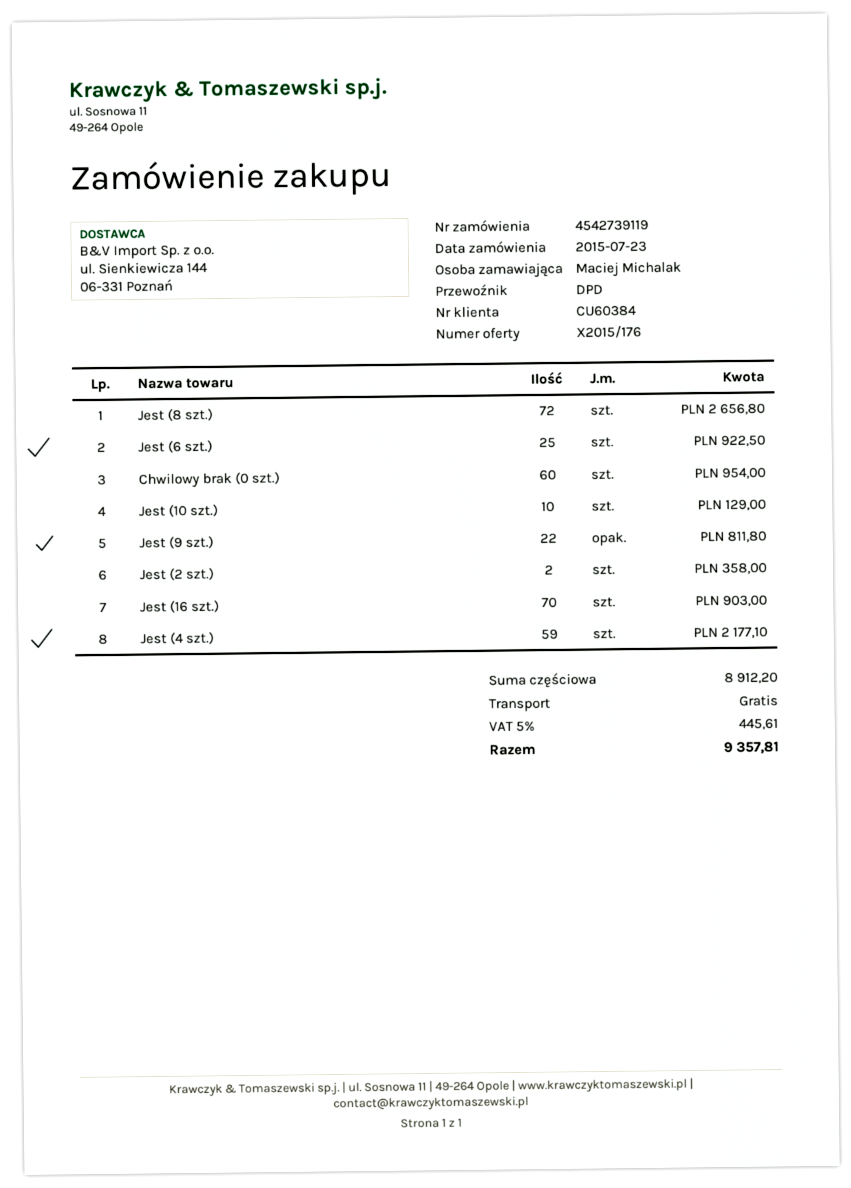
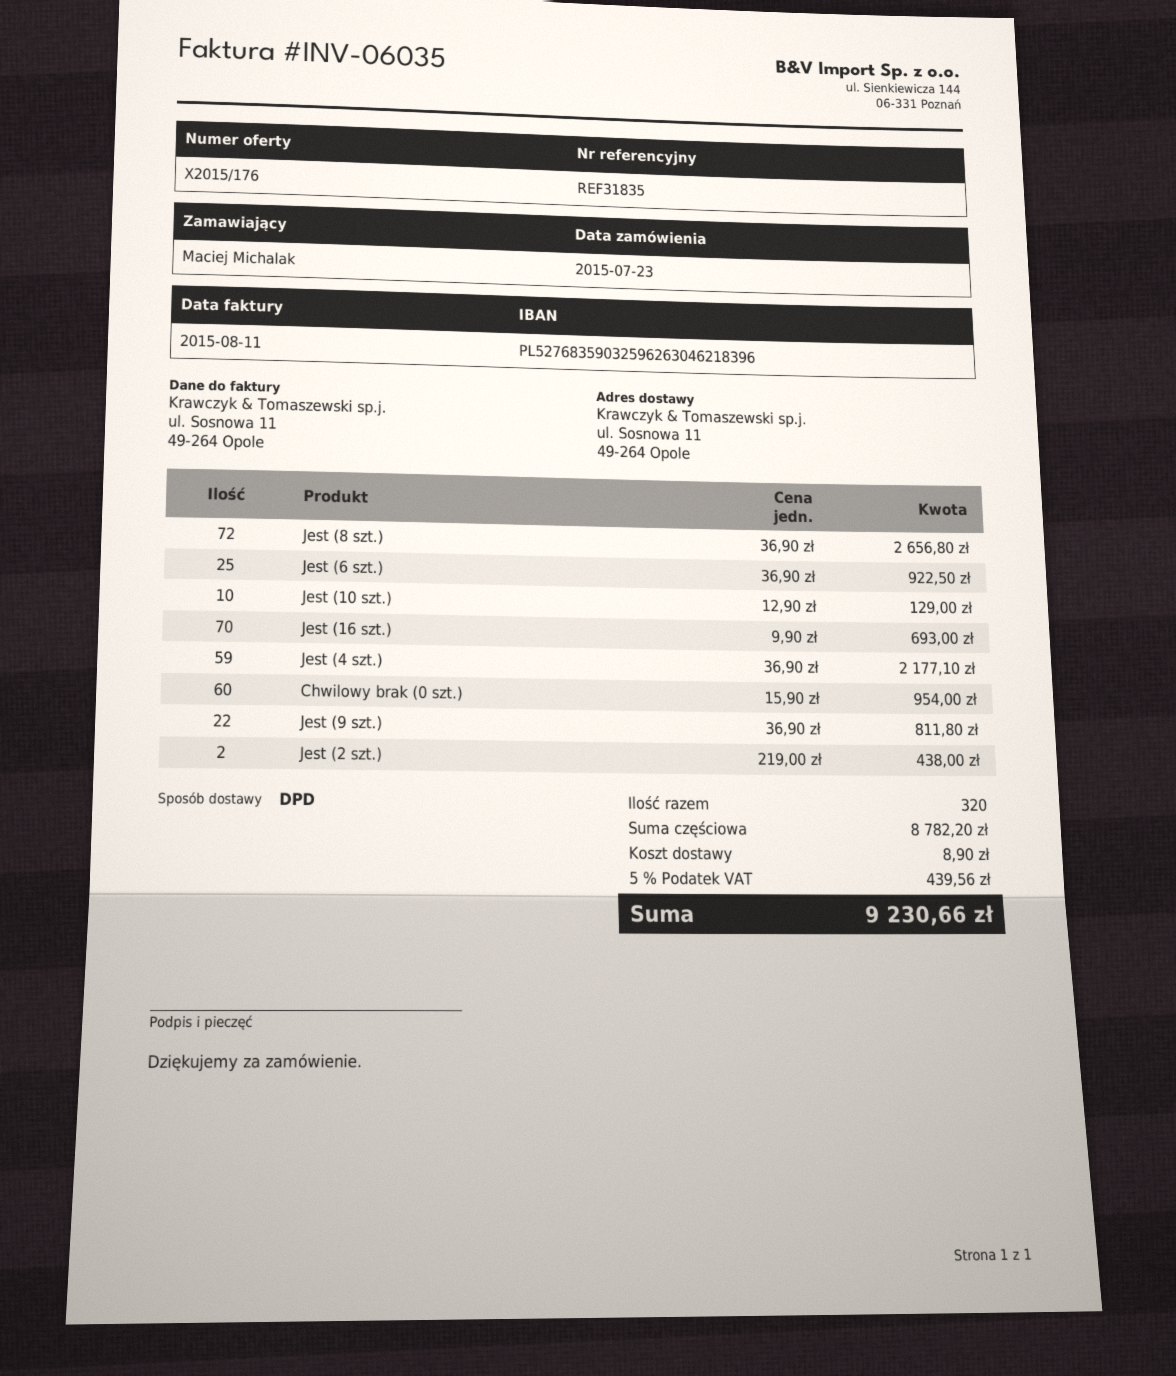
Jest (2 szt.): 2 for 358.00 -> 2 for 438.00
Jest (16 szt.): 70 for 903.00 -> 70 for 693.00
subtotal: 8912.20 -> 8782.20
shipping: 0.00 -> 8.90
tax: 5% = 445.61 -> 5% = 439.56
total: 9357.81 -> 9230.66

